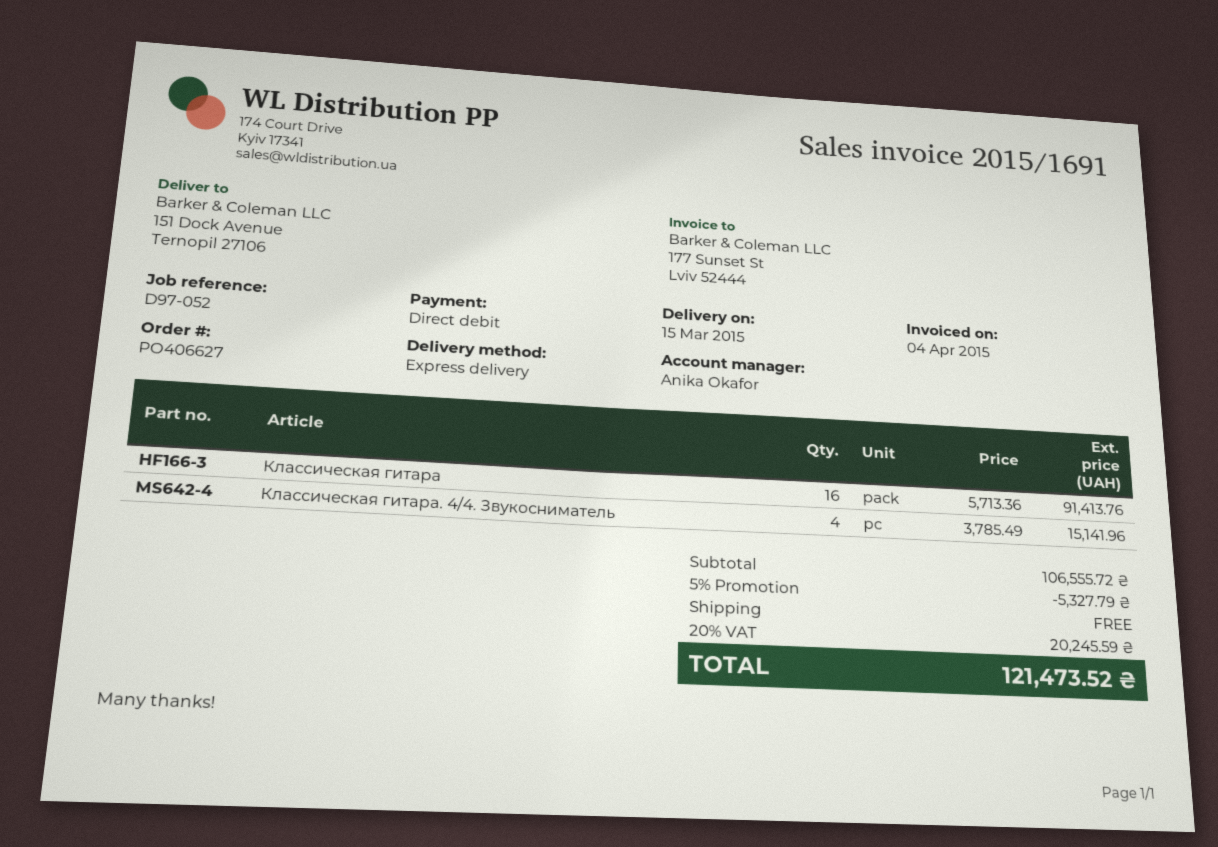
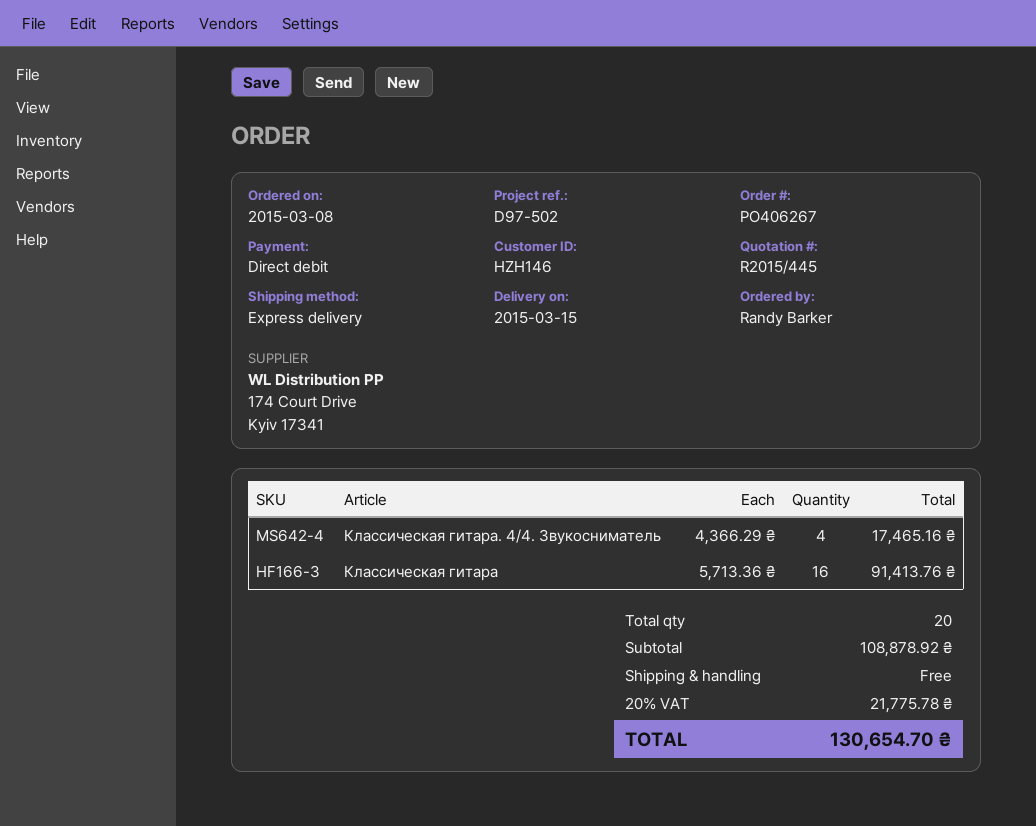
order number: PO406627 -> PO406267
reference: D97-052 -> D97-502
Классическая гитара. 4/4. Звукосниматель: 4 x 3785.49 = 15141.96 -> 4 x 4366.29 = 17465.16
subtotal: 106555.72 -> 108878.92
discount: 5% = 5327.79 -> none
tax: 20% = 20245.59 -> 20% = 21775.78
total: 121473.52 -> 130654.70

